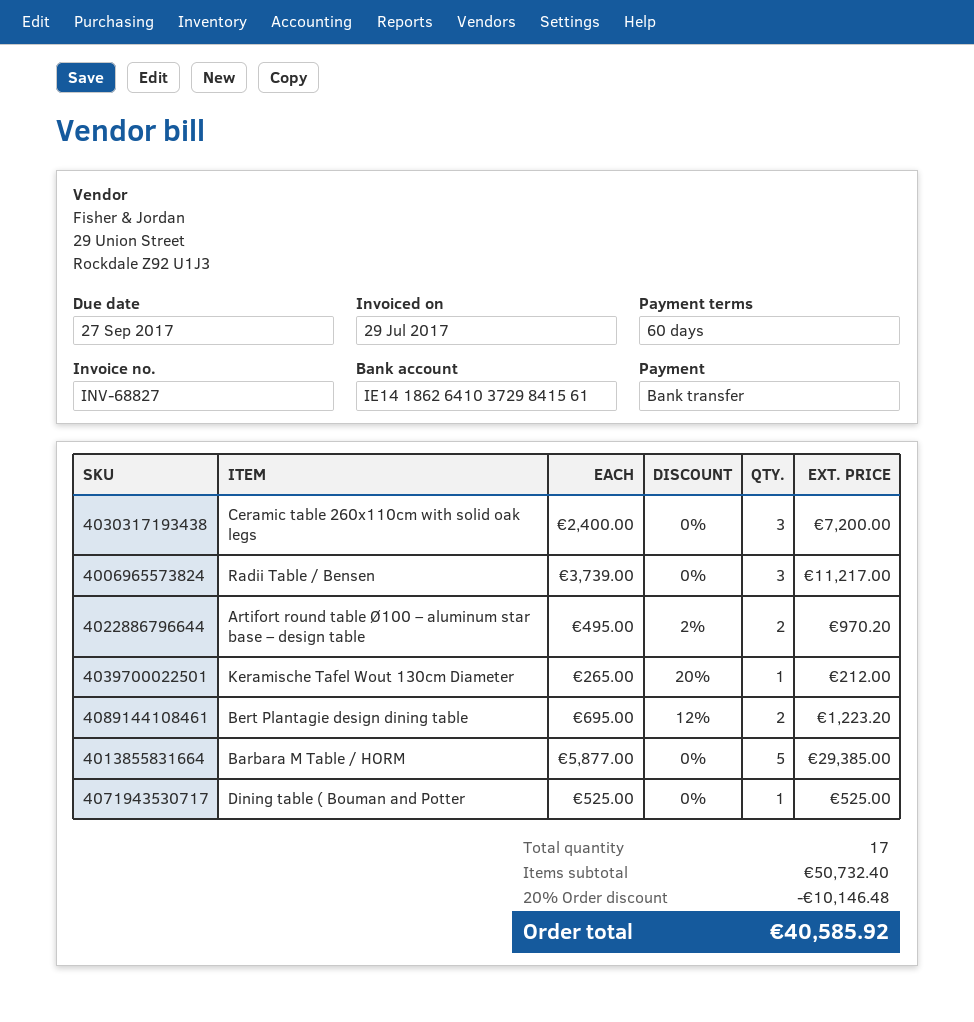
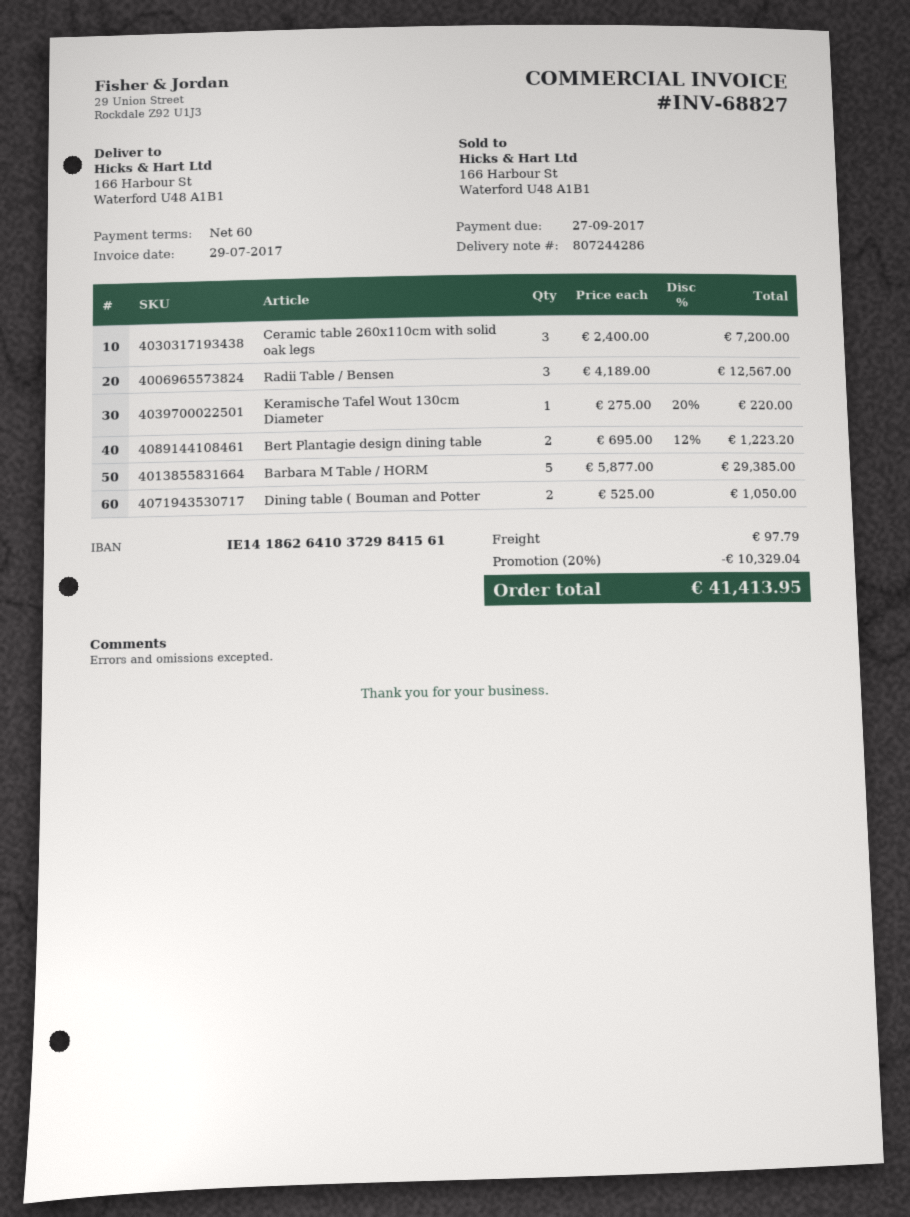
Radii Table / Bensen: 3 x 3739.00 = 11217.00 -> 3 x 4189.00 = 12567.00
Artifort round table Ø100 – aluminum star base – design table: 2 x 495.00 - 2% = 970.20 -> none
Keramische Tafel Wout 130cm Diameter: 1 x 265.00 - 20% = 212.00 -> 1 x 275.00 - 20% = 220.00
Dining table ( Bouman and Potter: 1 x 525.00 = 525.00 -> 2 x 525.00 = 1050.00
discount: 20% = 10146.48 -> 20% = 10329.04
shipping: none -> 97.79
total: 40585.92 -> 41413.95

